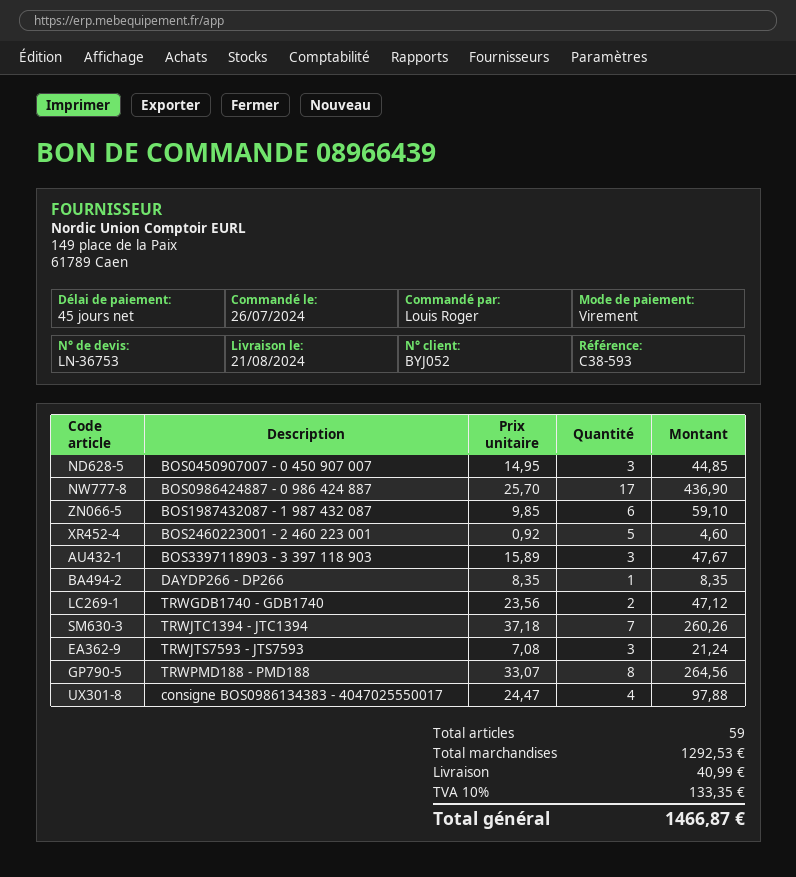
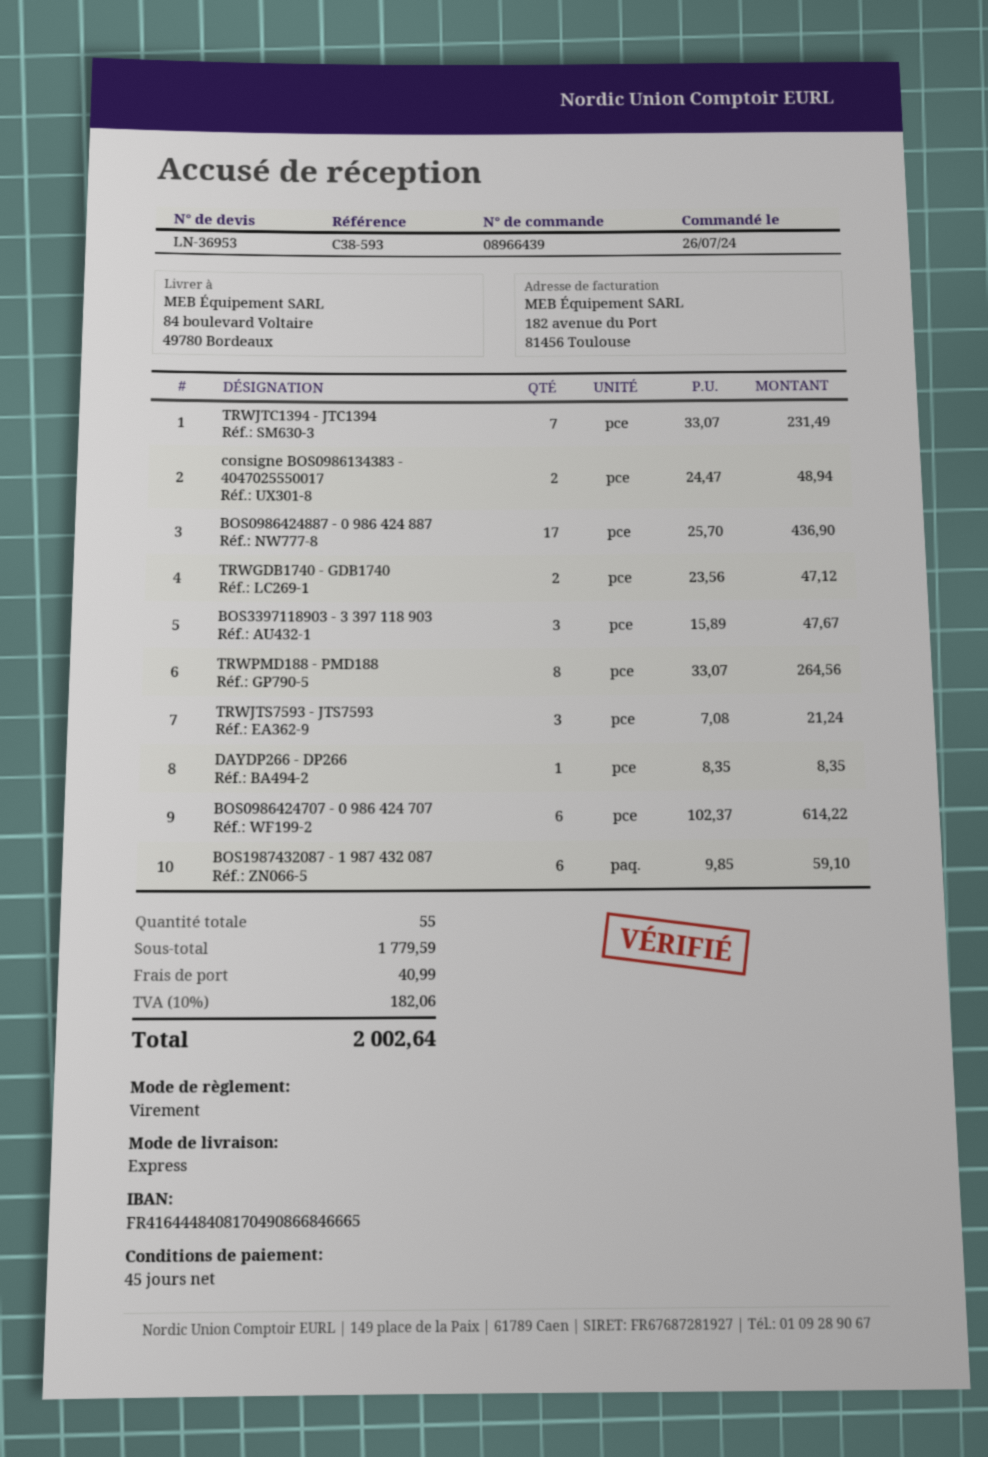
quote number: LN-36753 -> LN-36953
BOS0450907007 - 0 450 907 007: 3 x 14.95 = 44.85 -> none
BOS2460223001 - 2 460 223 001: 5 x 0.92 = 4.60 -> none
TRWJTC1394 - JTC1394: 7 x 37.18 = 260.26 -> 7 x 33.07 = 231.49
consigne BOS0986134383 - 4047025550017: 4 x 24.47 = 97.88 -> 2 x 24.47 = 48.94
BOS0986424707 - 0 986 424 707: none -> 6 x 102.37 = 614.22
total quantity: 59 -> 55
subtotal: 1292.53 -> 1779.59
tax: 10% = 133.35 -> 10% = 182.06
total: 1466.87 -> 2002.64

